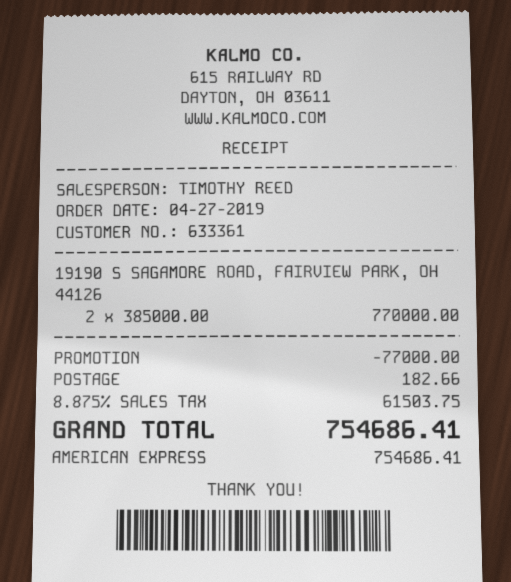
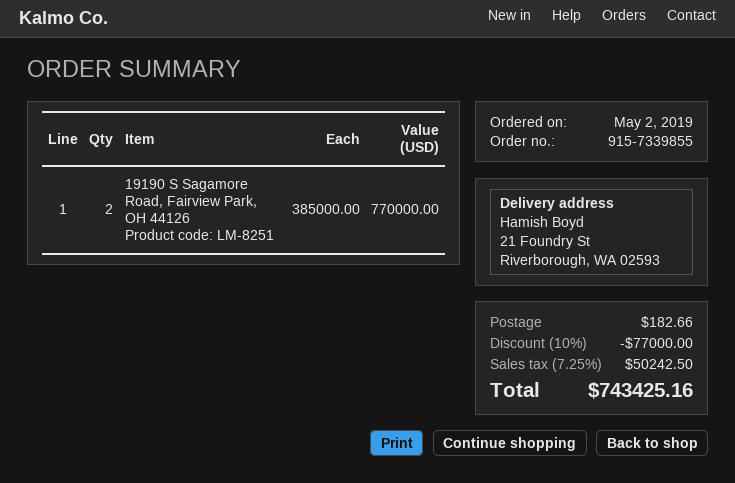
order date: 2019-04-27 -> 2019-05-02
tax: 8.875% = 61503.75 -> 7.25% = 50242.50
total: 754686.41 -> 743425.16

